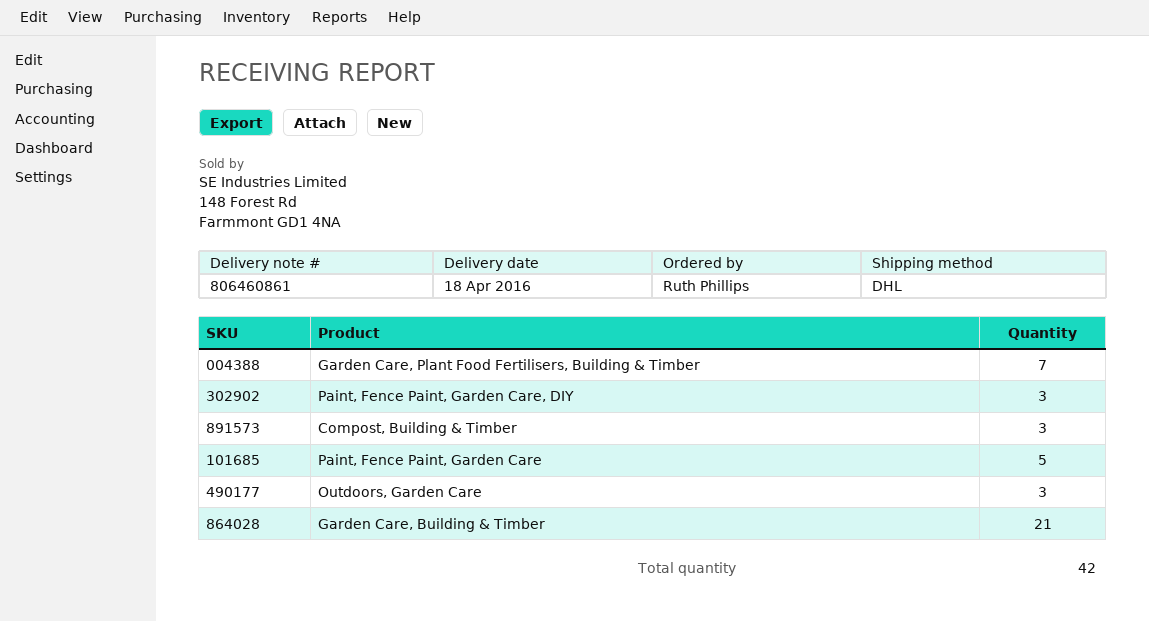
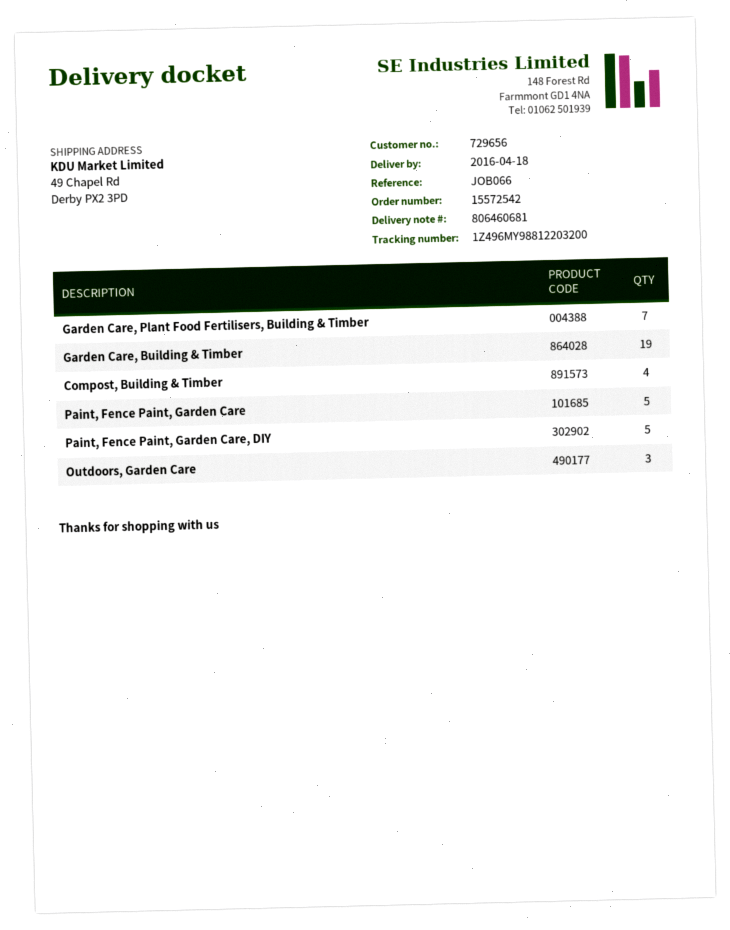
delivery note number: 806460861 -> 806460681
Paint, Fence Paint, Garden Care, DIY: 3 -> 5
Compost, Building & Timber: 3 -> 4
Garden Care, Building & Timber: 21 -> 19

